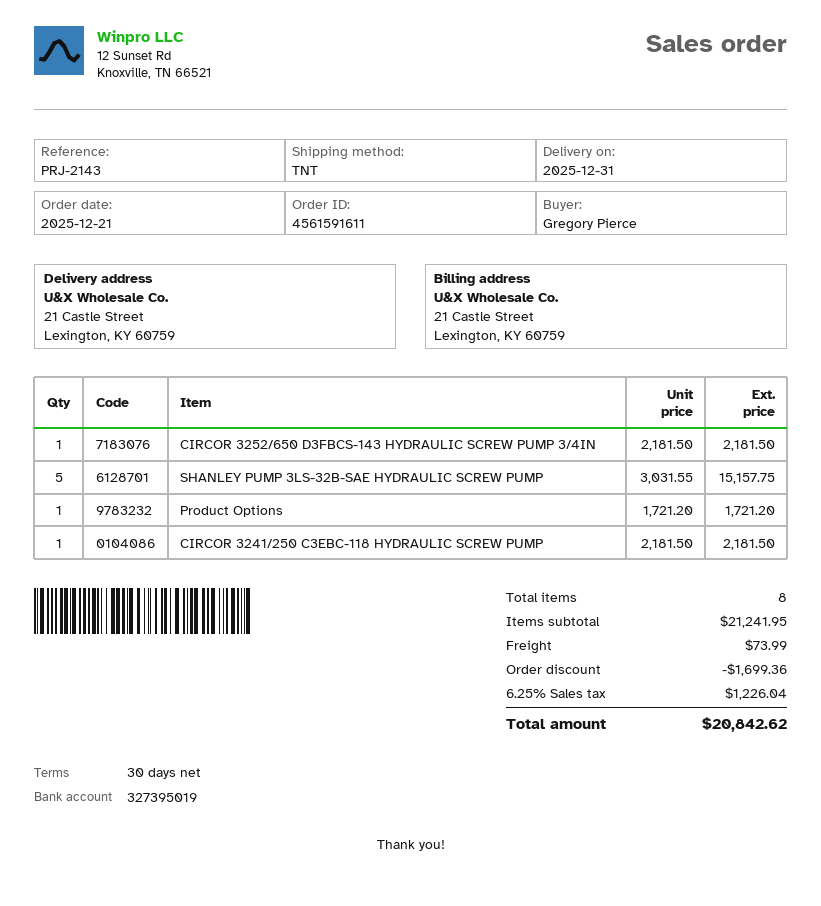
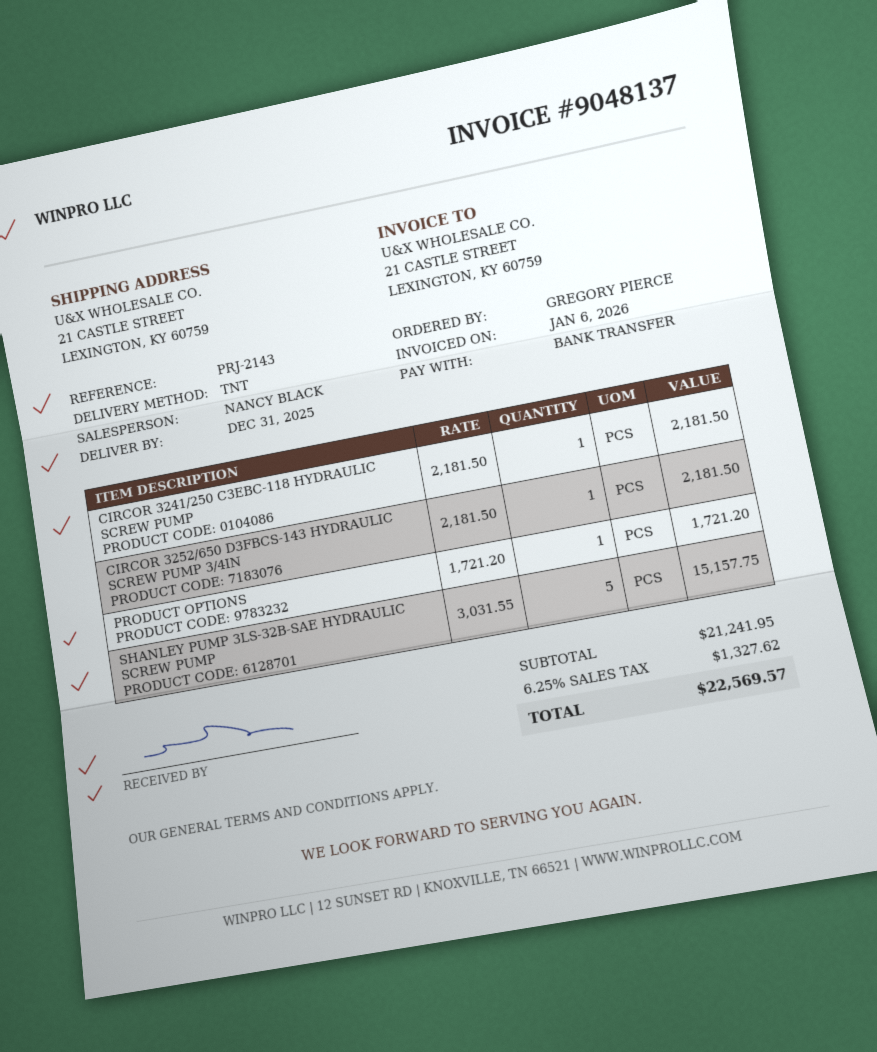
discount: 1699.36 -> none
shipping: 73.99 -> none
tax: 6.25% = 1226.04 -> 6.25% = 1327.62
total: 20842.62 -> 22569.57

